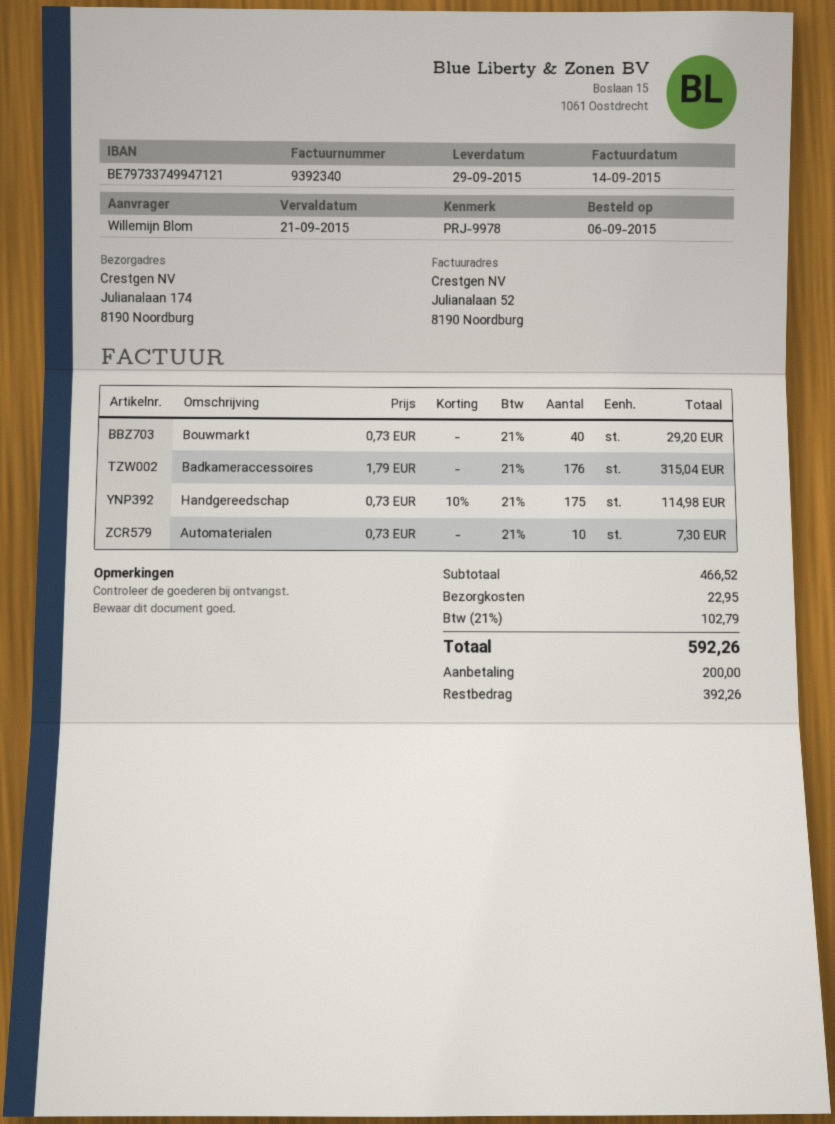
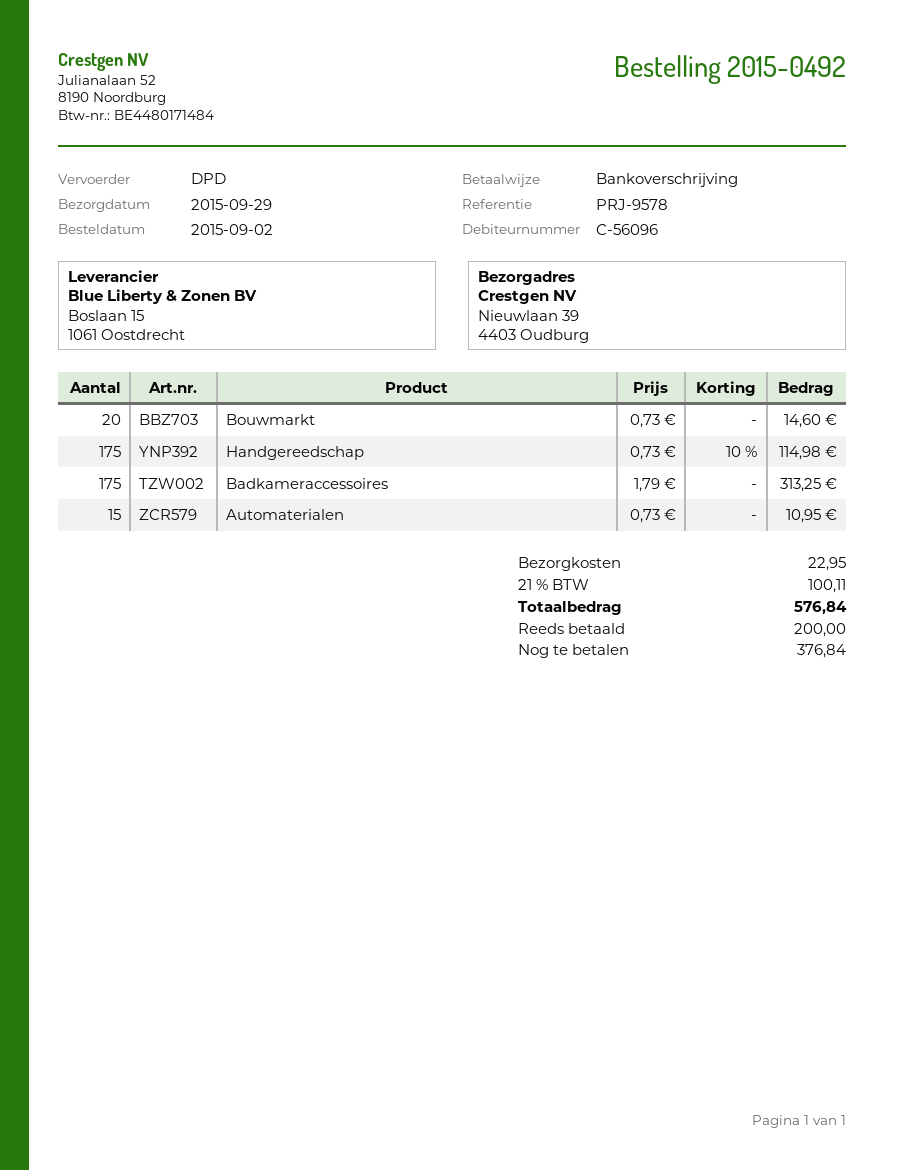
order date: 2015-09-06 -> 2015-09-02
reference: PRJ-9978 -> PRJ-9578
ship to: Julianalaan 174, 8190 Noordburg -> Nieuwlaan 39, 4403 Oudburg
Bouwmarkt: 40 x 0.73 = 29.20 -> 20 x 0.73 = 14.60
Badkameraccessoires: 176 x 1.79 = 315.04 -> 175 x 1.79 = 313.25
Automaterialen: 10 x 0.73 = 7.30 -> 15 x 0.73 = 10.95
tax: 21% = 102.79 -> 21% = 100.11
total: 592.26 -> 576.84
balance: 392.26 -> 376.84

